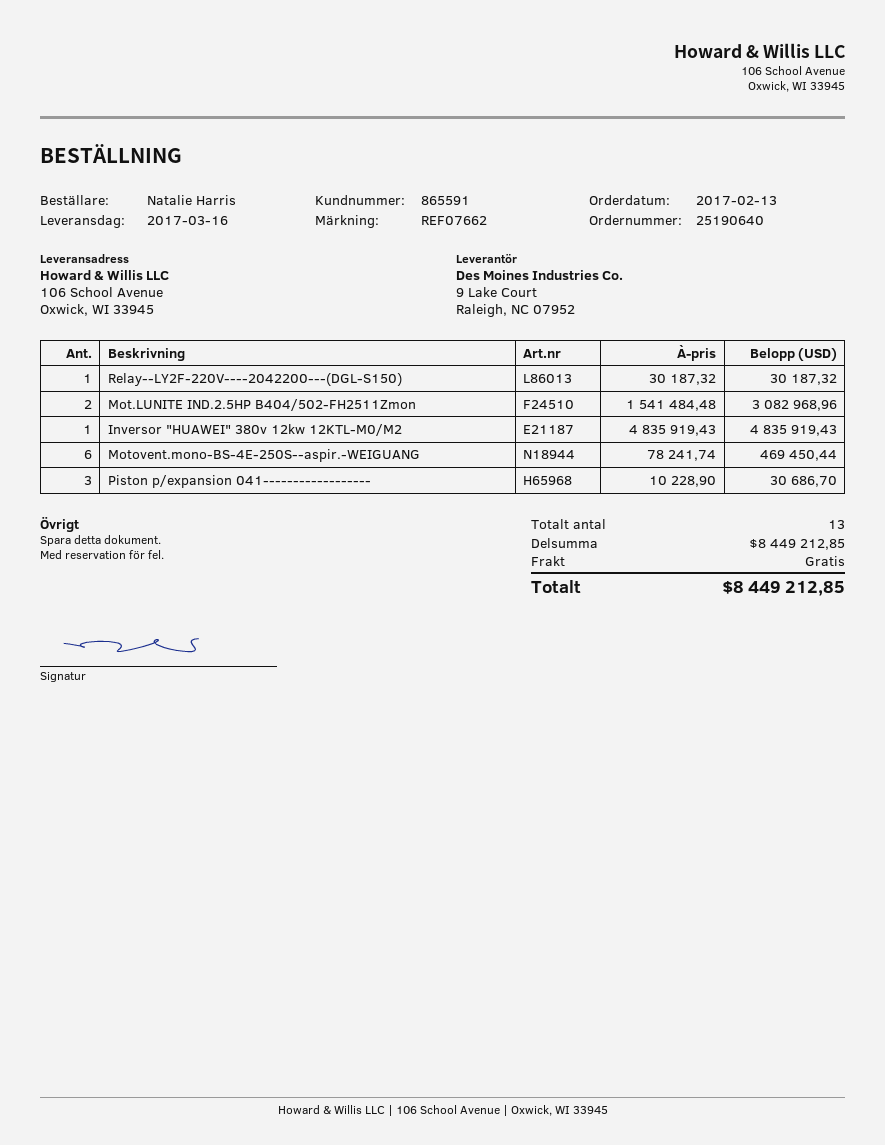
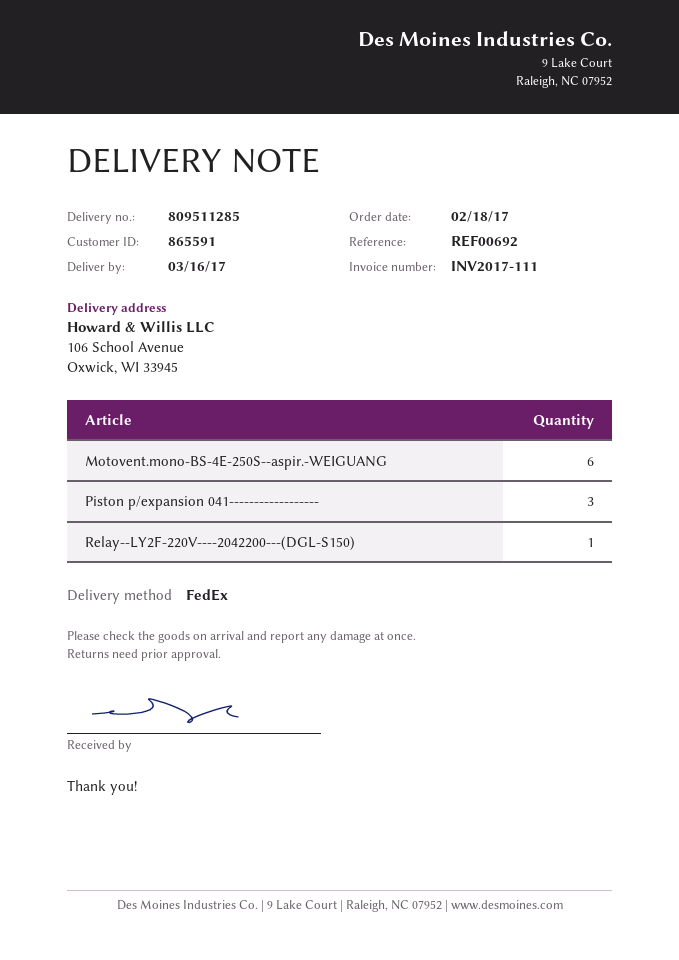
order date: 2017-02-13 -> 2017-02-18
reference: REF07662 -> REF00692
Mot.LUNITE IND.2.5HP B404/502-FH2511Zmon: 2 -> none
Inversor "HUAWEI" 380v 12kw 12KTL-M0/M2: 1 -> none

